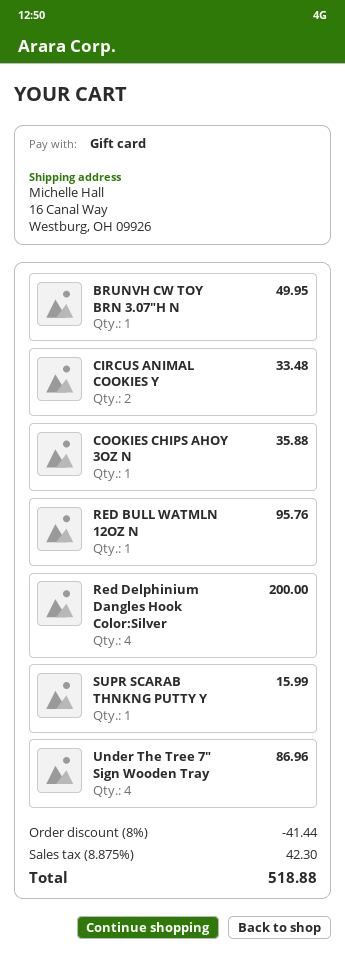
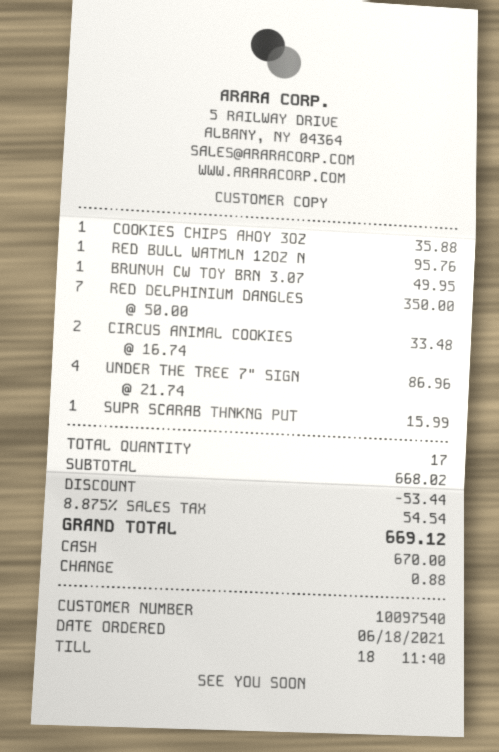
payment method: gift card -> cash
Red Delphinium Dangles Hook Color:Silver: 4 for 200.00 -> 7 for 350.00
discount: 41.44 -> 53.44
tax: 8.875% = 42.30 -> 8.875% = 54.54
total: 518.88 -> 669.12

